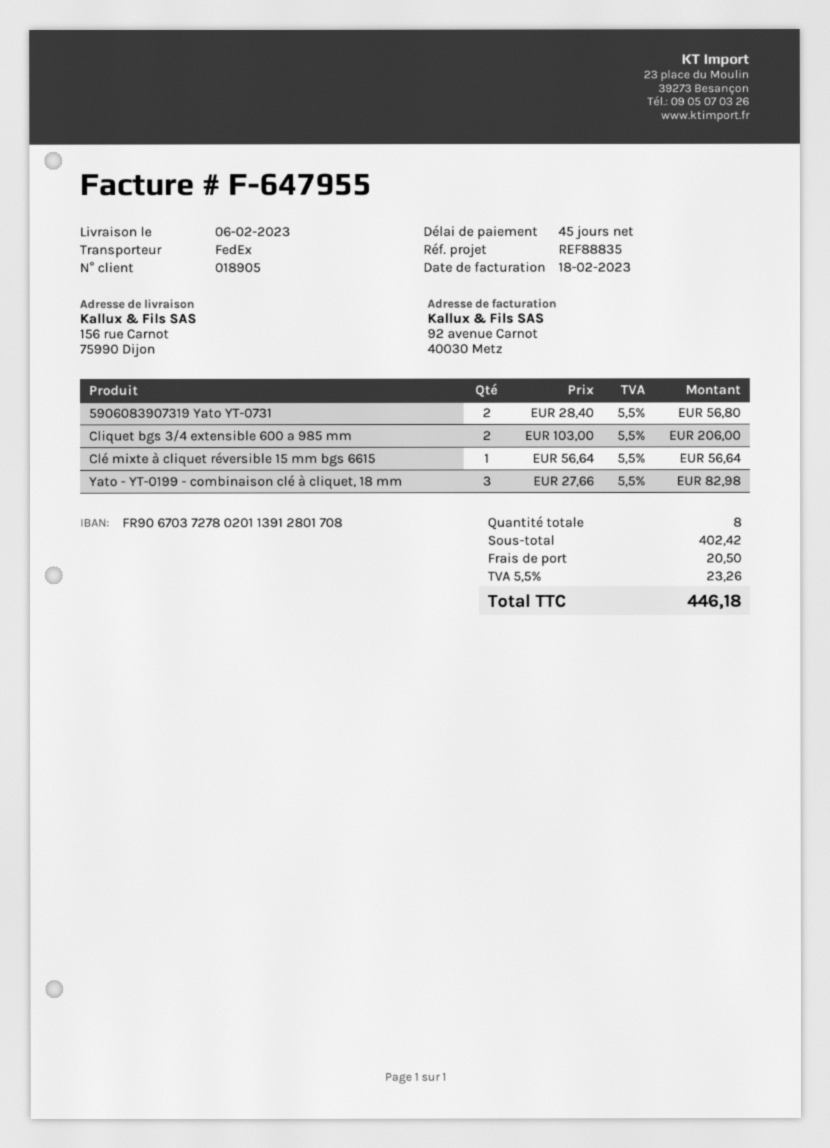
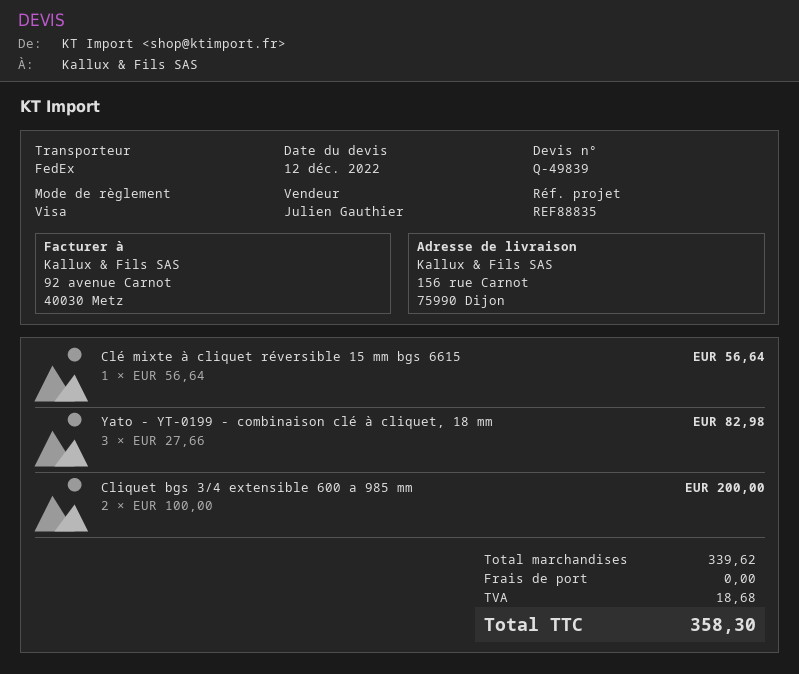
5906083907319 Yato YT-0731: 2 x 28.40 = 56.80 -> none
Cliquet bgs 3/4 extensible 600 a 985 mm: 2 x 103.00 = 206.00 -> 2 x 100.00 = 200.00
subtotal: 402.42 -> 339.62
shipping: 20.50 -> 0.00
tax: 23.26 -> 18.68
total: 446.18 -> 358.30

